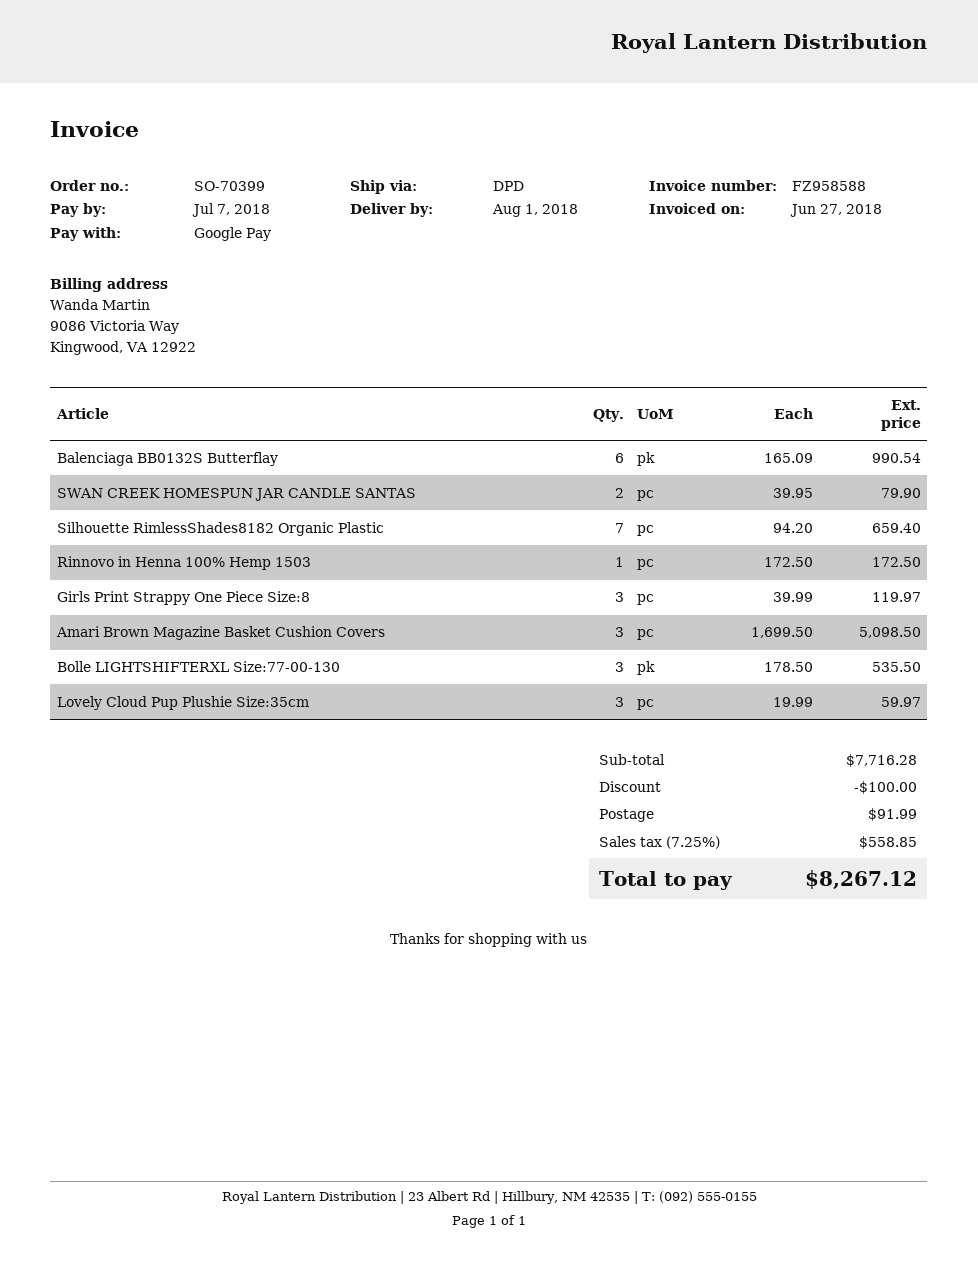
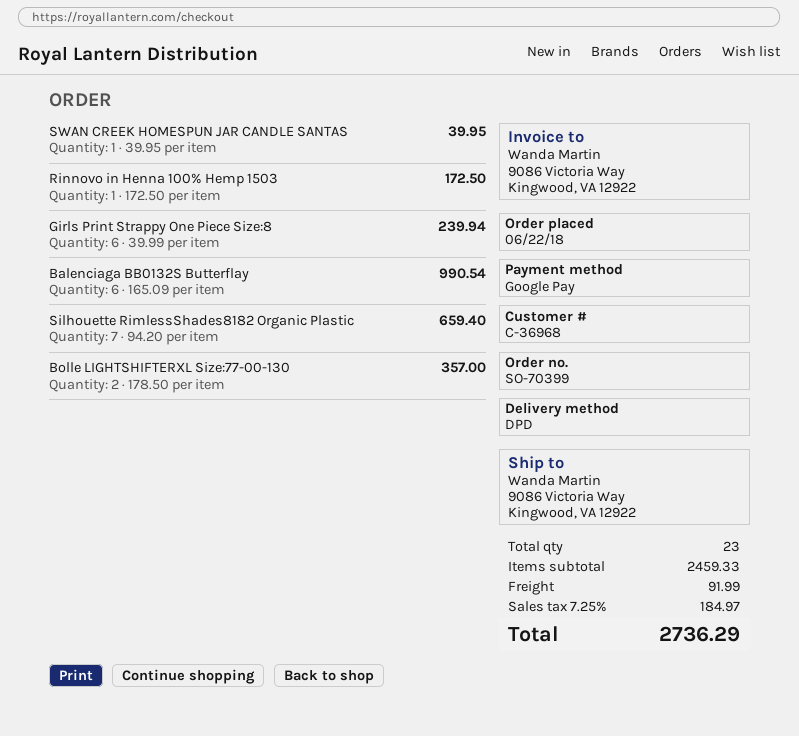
SWAN CREEK HOMESPUN JAR CANDLE SANTAS: 2 x 39.95 = 79.90 -> 1 x 39.95 = 39.95
Girls Print Strappy One Piece Size:8: 3 x 39.99 = 119.97 -> 6 x 39.99 = 239.94
Amari Brown Magazine Basket Cushion Covers: 3 x 1699.50 = 5098.50 -> none
Bolle LIGHTSHIFTERXL Size:77-00-130: 3 x 178.50 = 535.50 -> 2 x 178.50 = 357.00
Lovely Cloud Pup Plushie Size:35cm: 3 x 19.99 = 59.97 -> none
subtotal: 7716.28 -> 2459.33
discount: 100.00 -> none
tax: 7.25% = 558.85 -> 7.25% = 184.97
total: 8267.12 -> 2736.29

